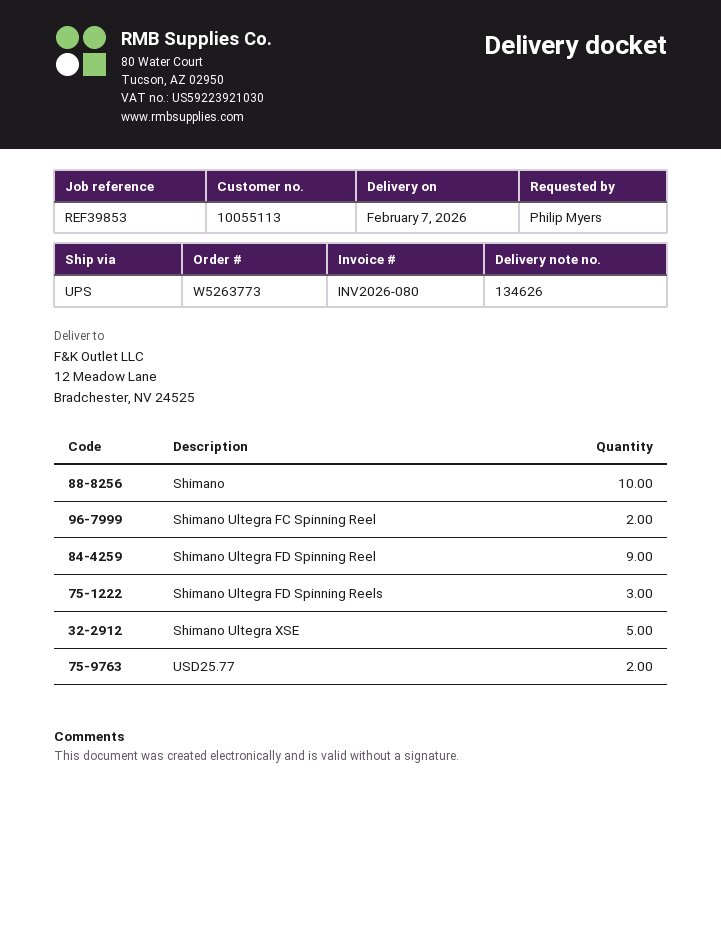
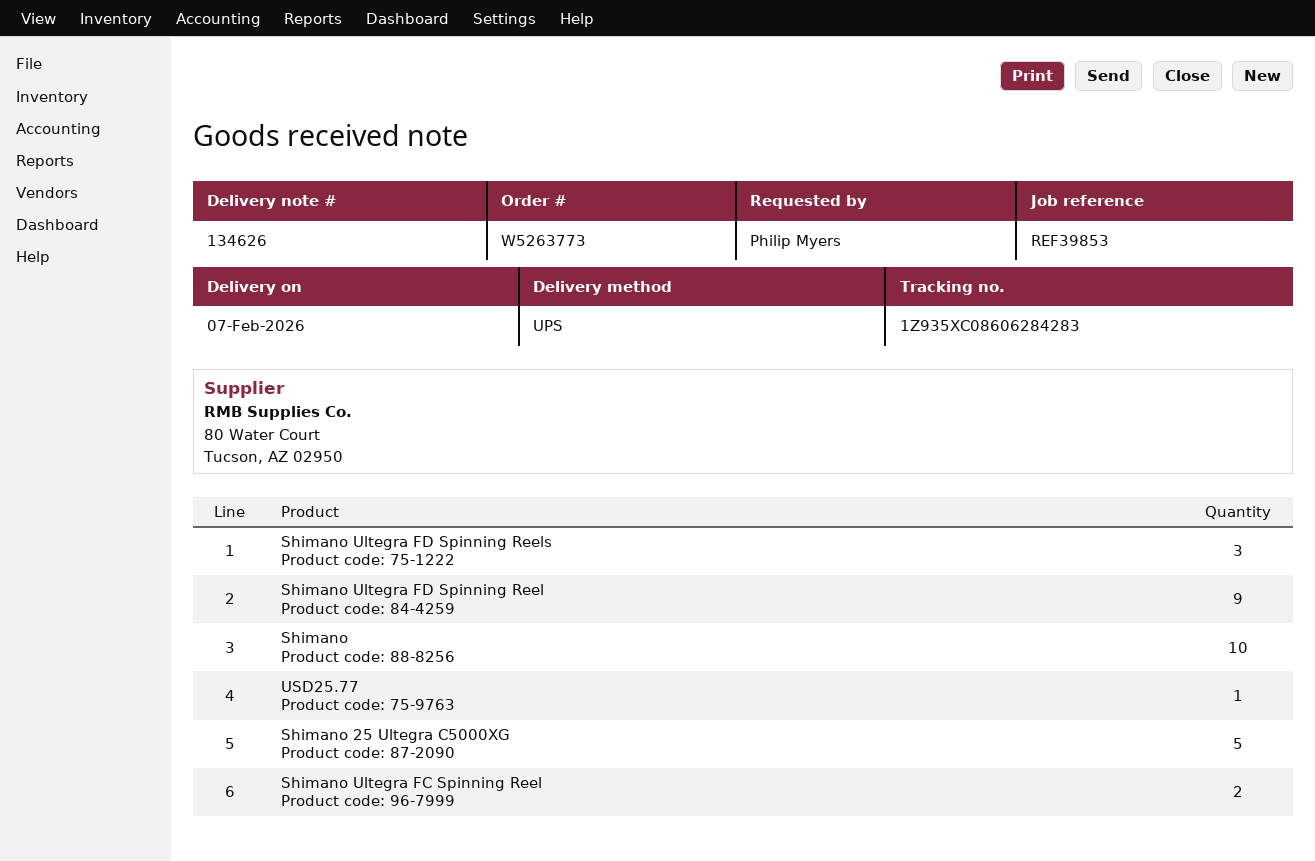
Shimano Ultegra XSE: 5 -> none
USD25.77: 2 -> 1
Shimano 25 Ultegra C5000XG: none -> 5

